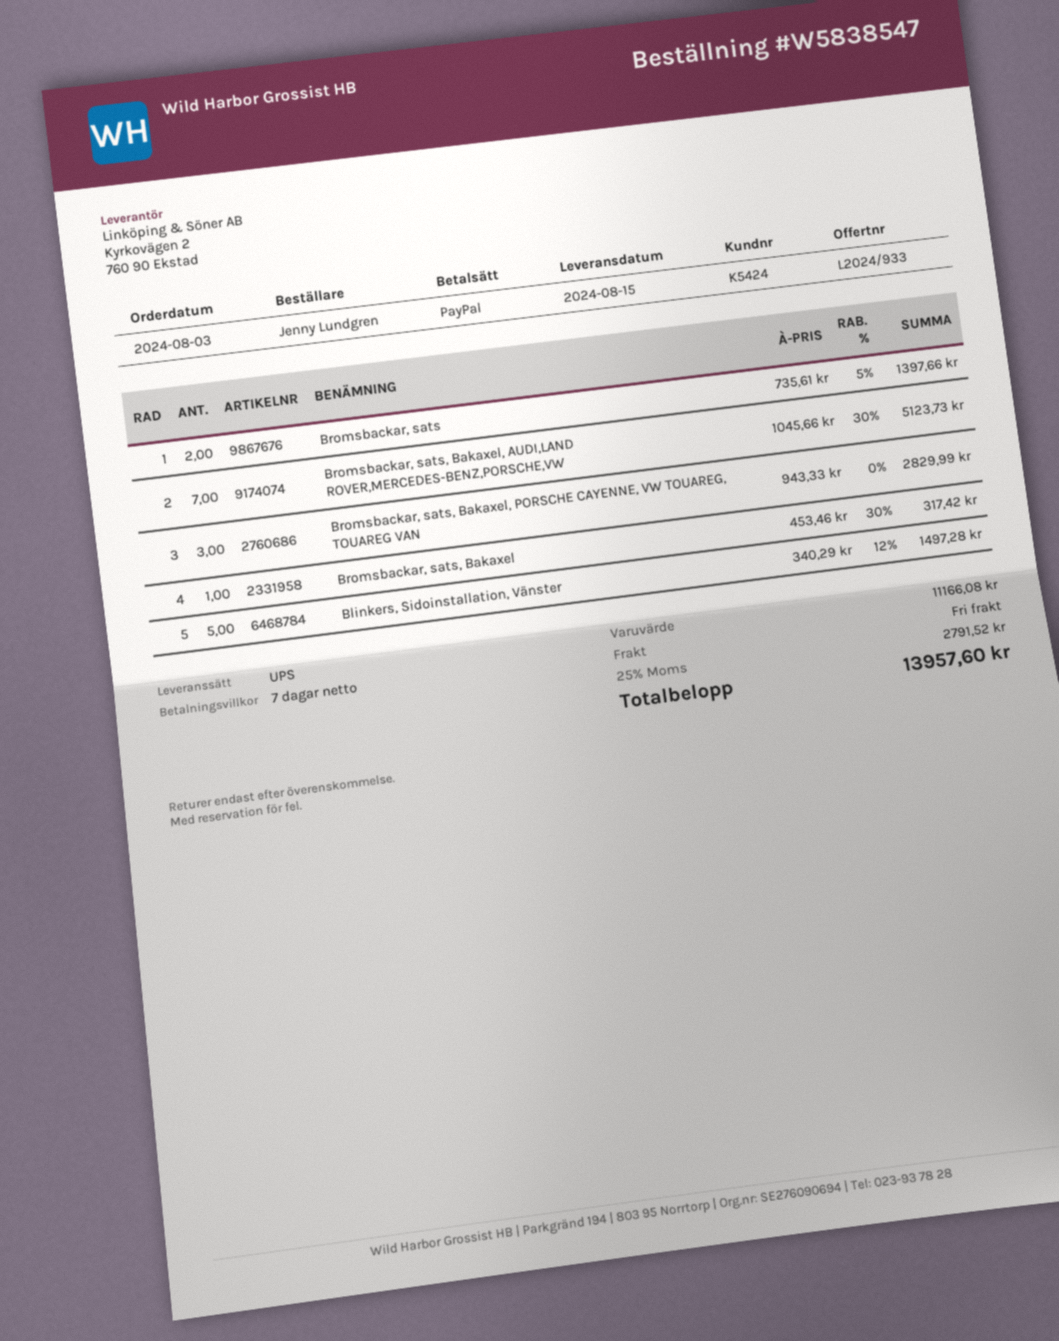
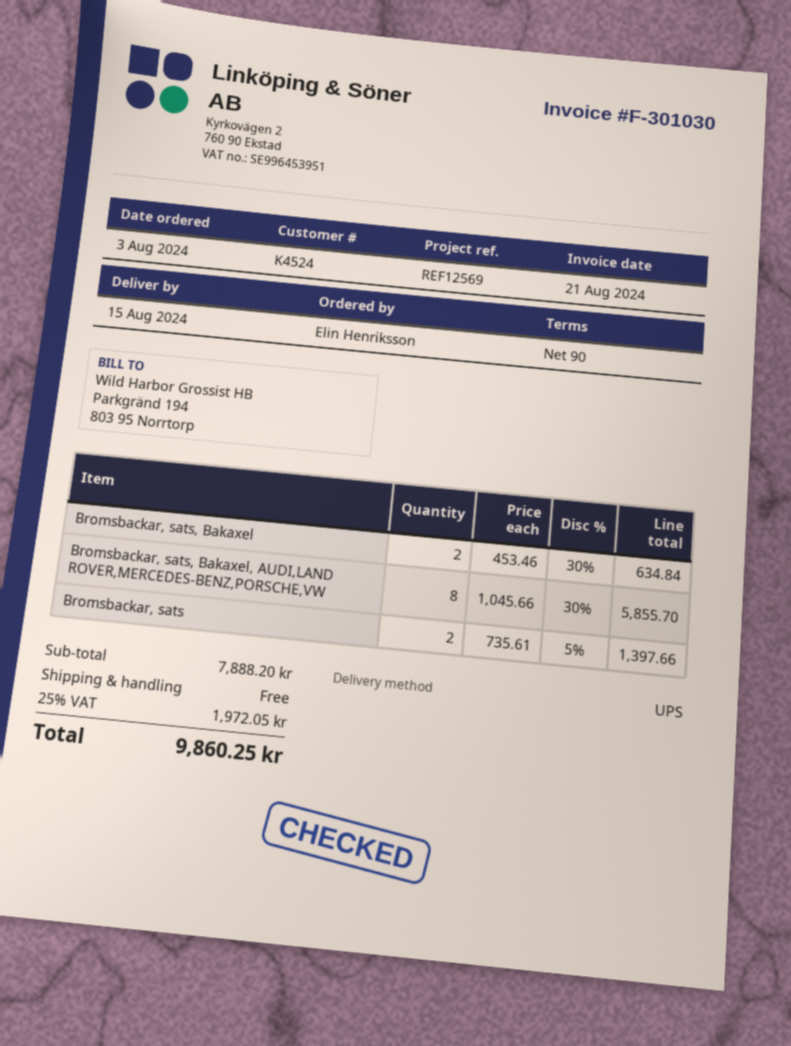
payment terms: 7 days -> 90 days
customer number: K5424 -> K4524
ordered by: Jenny Lundgren -> Elin Henriksson
Bromsbackar, sats, Bakaxel, AUDI,LAND ROVER,MERCEDES-BENZ,PORSCHE,VW: 7 x 1045.66 - 30% = 5123.73 -> 8 x 1045.66 - 30% = 5855.70
Bromsbackar, sats, Bakaxel, PORSCHE CAYENNE, VW TOUAREG, TOUAREG VAN: 3 x 943.33 = 2829.99 -> none
Bromsbackar, sats, Bakaxel: 1 x 453.46 - 30% = 317.42 -> 2 x 453.46 - 30% = 634.84
Blinkers, Sidoinstallation, Vänster: 5 x 340.29 - 12% = 1497.28 -> none
subtotal: 11166.08 -> 7888.20
tax: 25% = 2791.52 -> 25% = 1972.05
total: 13957.60 -> 9860.25

